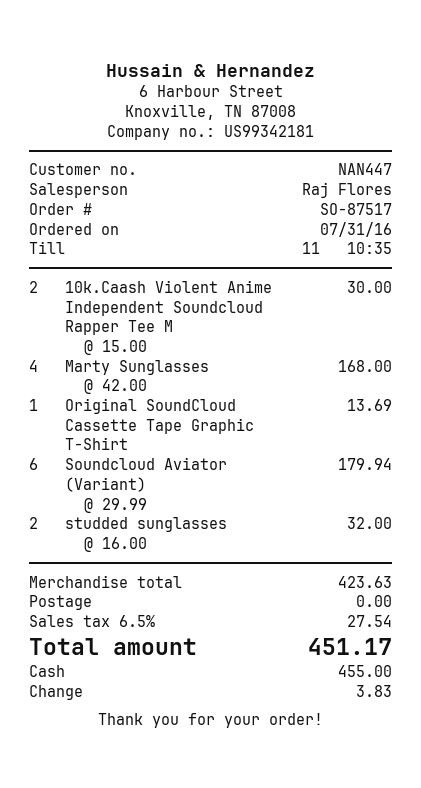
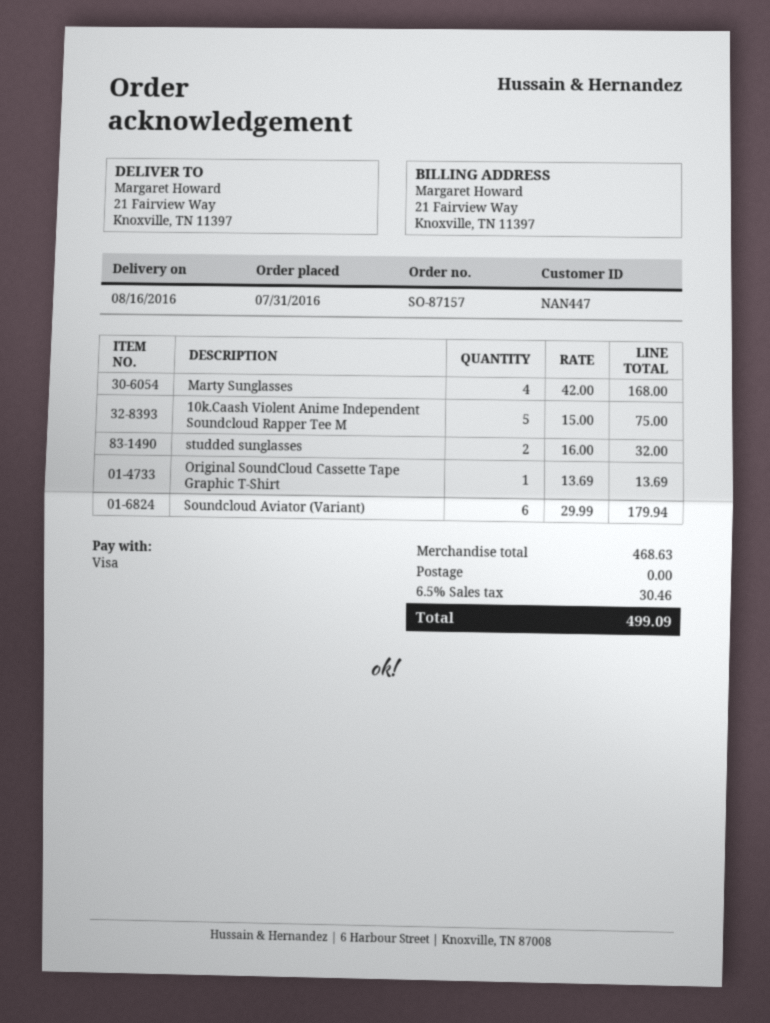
order number: SO-87517 -> SO-87157
payment method: cash -> Visa
10k.Caash Violent Anime Independent Soundcloud Rapper Tee M: 2 x 15.00 = 30.00 -> 5 x 15.00 = 75.00
subtotal: 423.63 -> 468.63
tax: 6.5% = 27.54 -> 6.5% = 30.46
total: 451.17 -> 499.09

